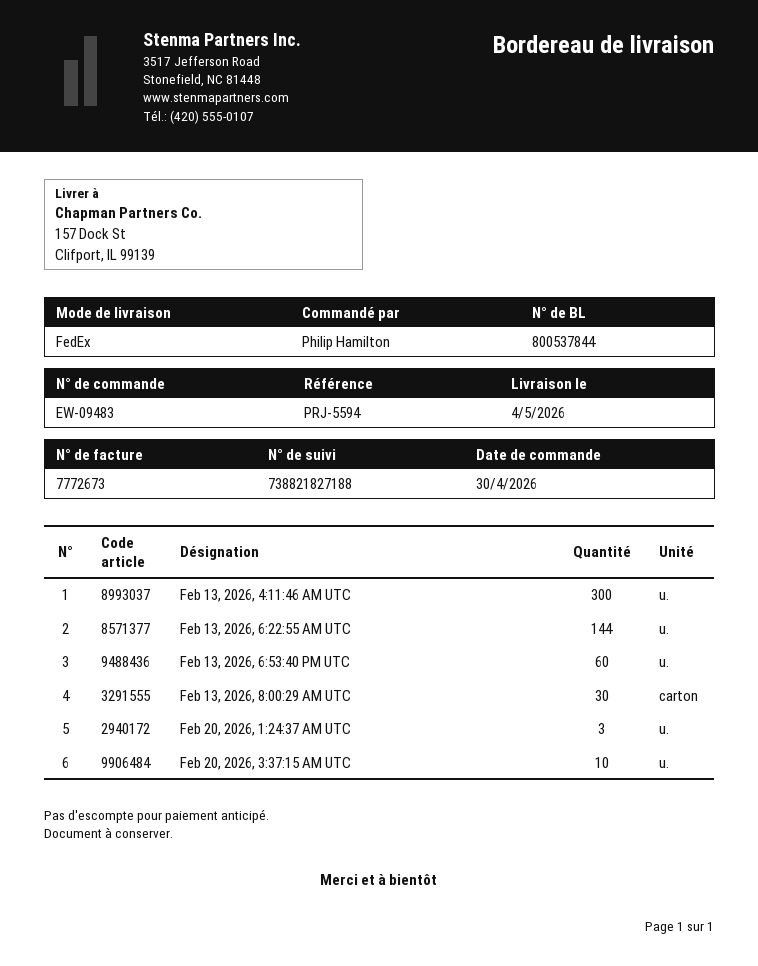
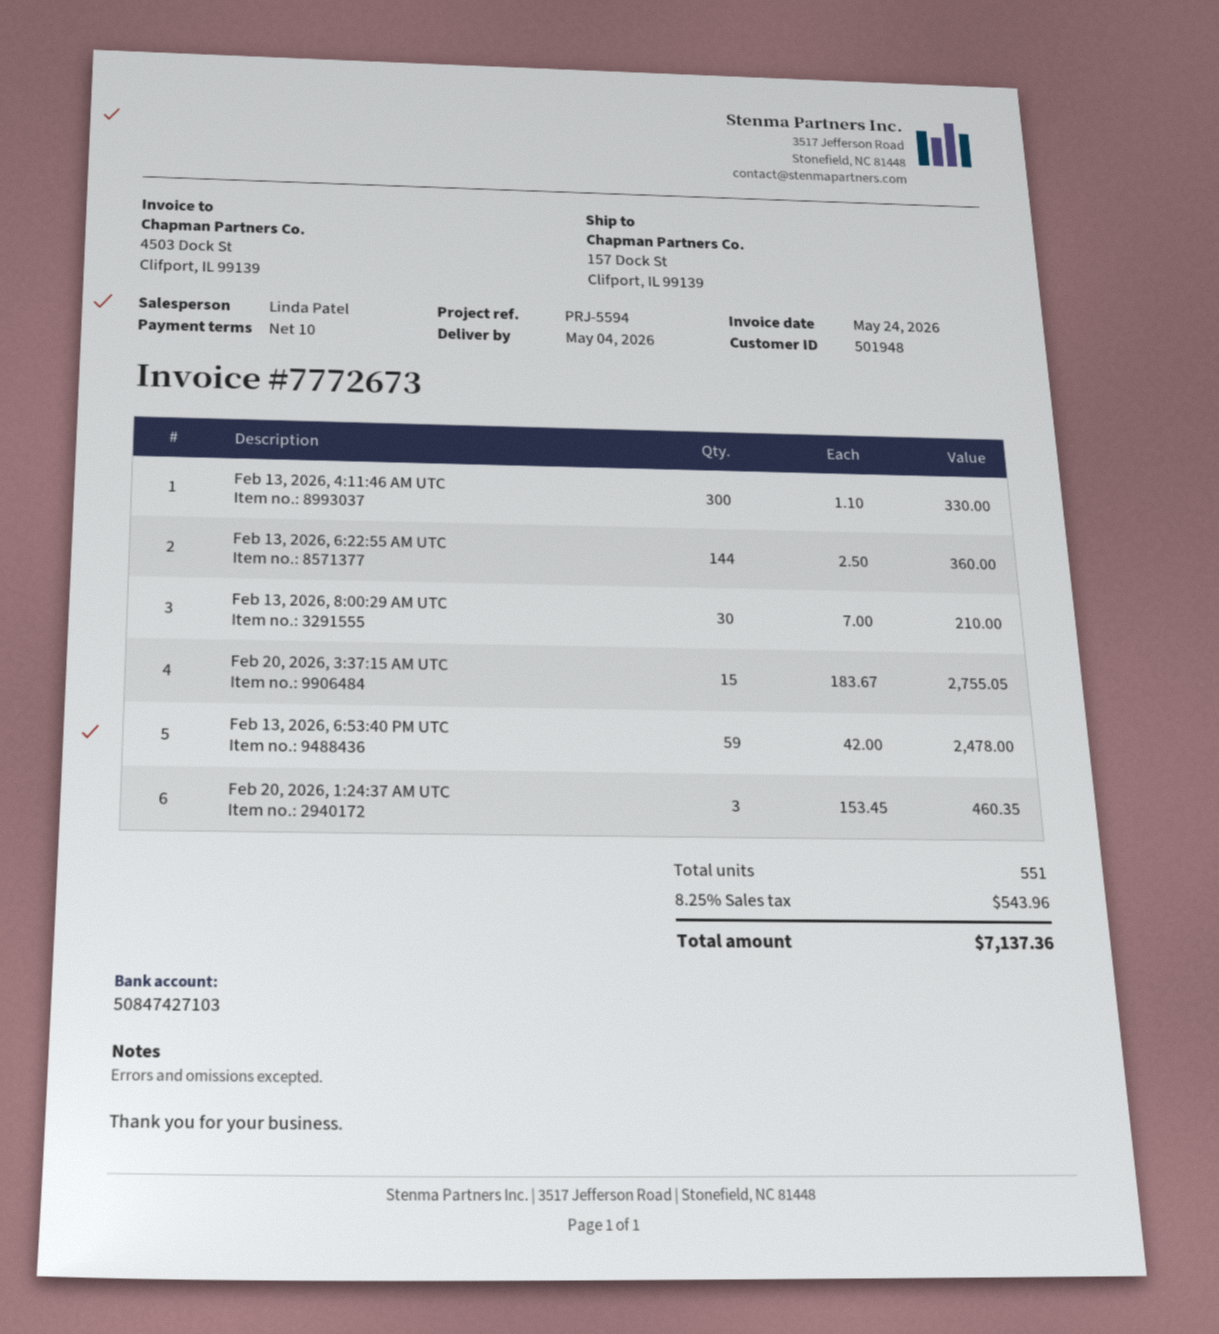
Feb 13, 2026, 6:53:40 PM UTC: 60 -> 59
Feb 20, 2026, 3:37:15 AM UTC: 10 -> 15

